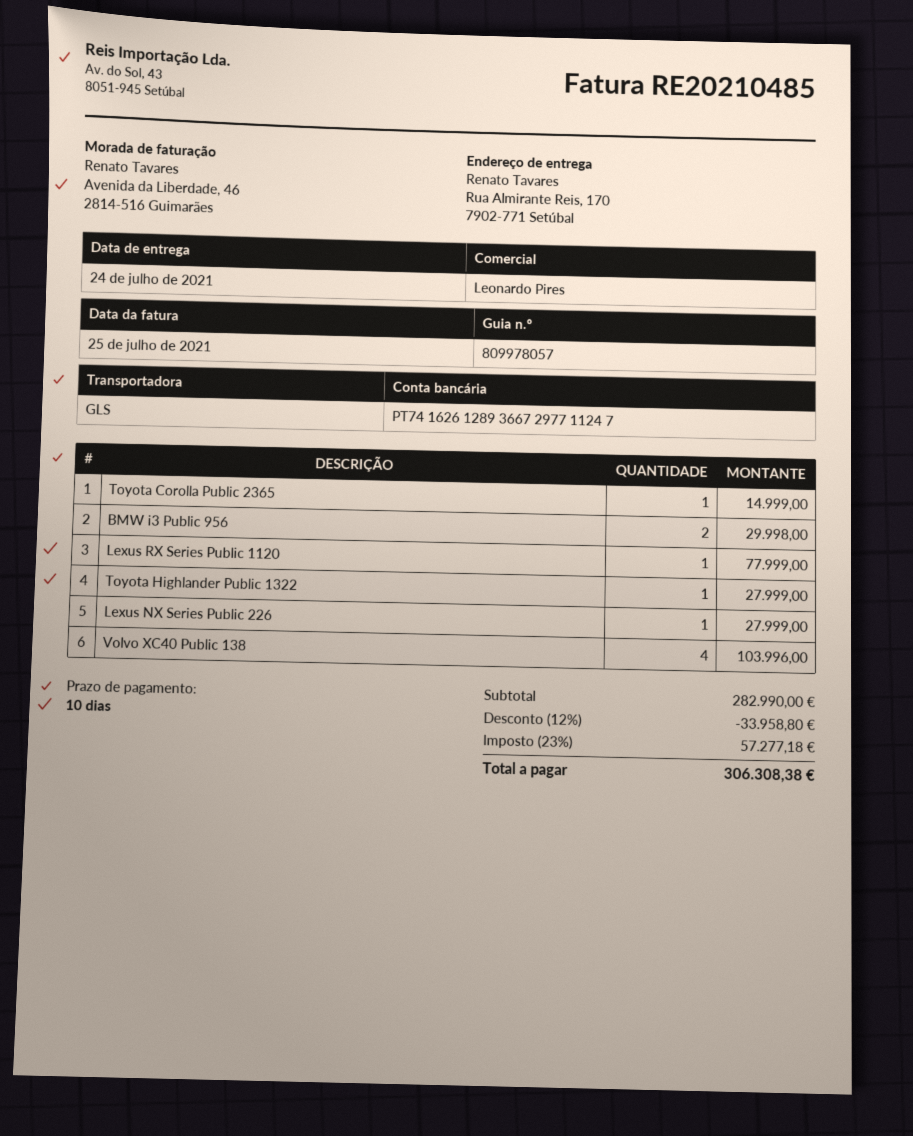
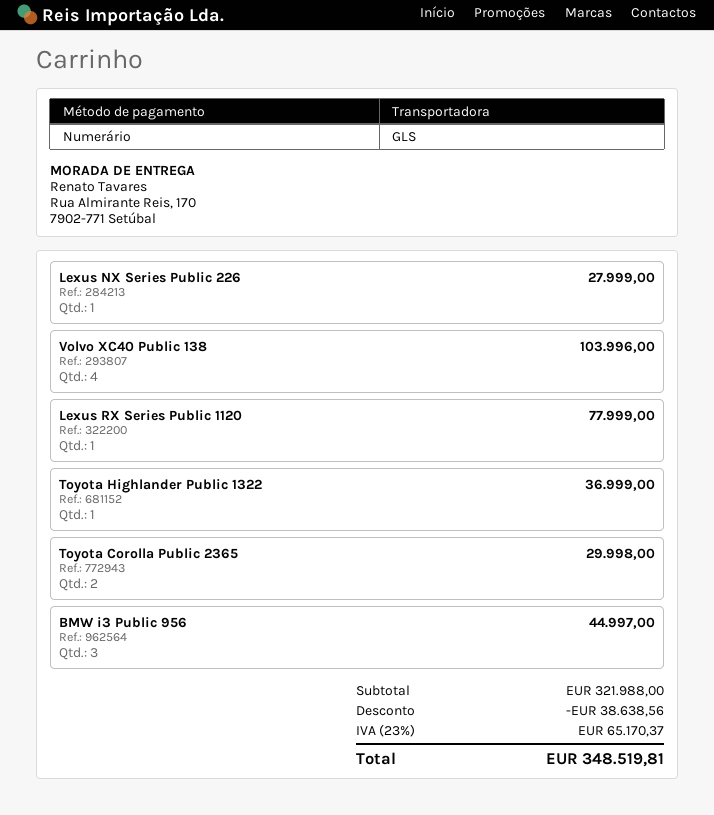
Toyota Corolla Public 2365: 1 for 14999.00 -> 2 for 29998.00
BMW i3 Public 956: 2 for 29998.00 -> 3 for 44997.00
Toyota Highlander Public 1322: 1 for 27999.00 -> 1 for 36999.00
subtotal: 282990.00 -> 321988.00
discount: 33958.80 -> 38638.56
tax: 23% = 57277.18 -> 23% = 65170.37
total: 306308.38 -> 348519.81

